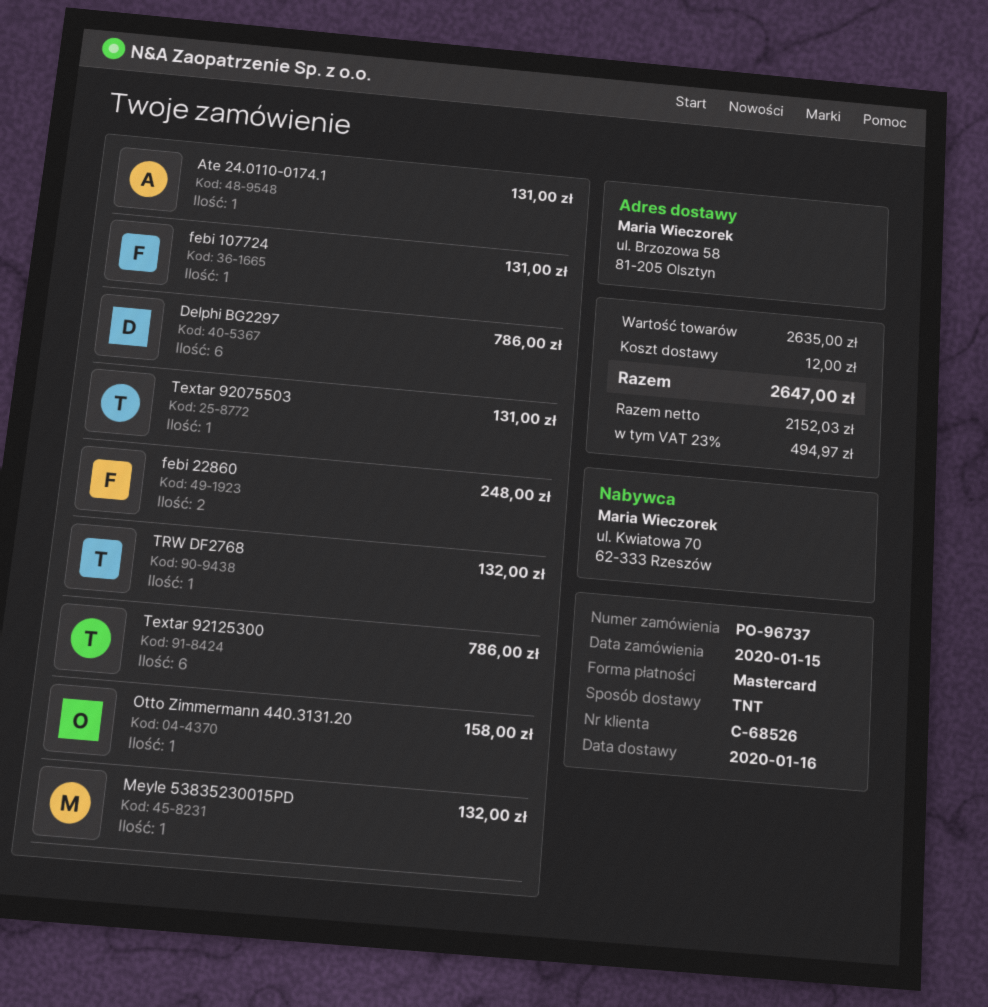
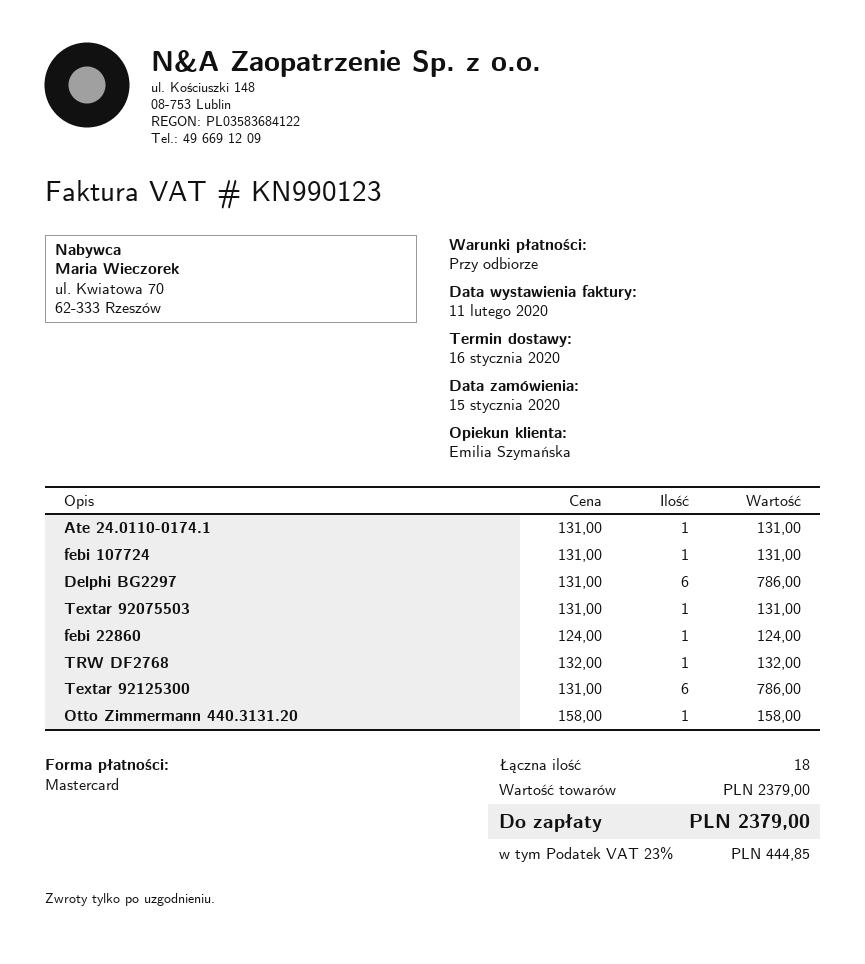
febi 22860: 2 for 248.00 -> 1 for 124.00
Meyle 53835230015PD: 1 for 132.00 -> none
subtotal: 2635.00 -> 2379.00
shipping: 12.00 -> none
tax: 23% = 494.97 -> 23% = 444.85
total: 2647.00 -> 2379.00

